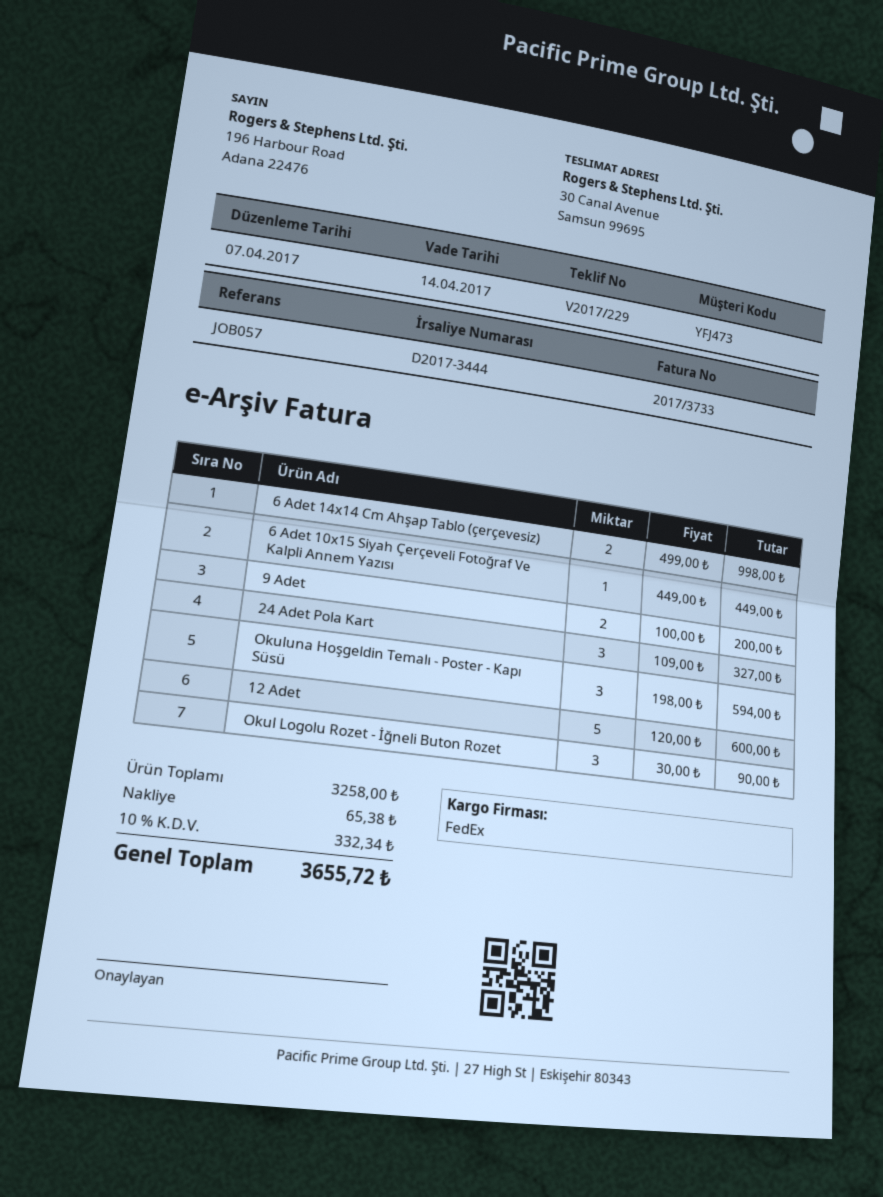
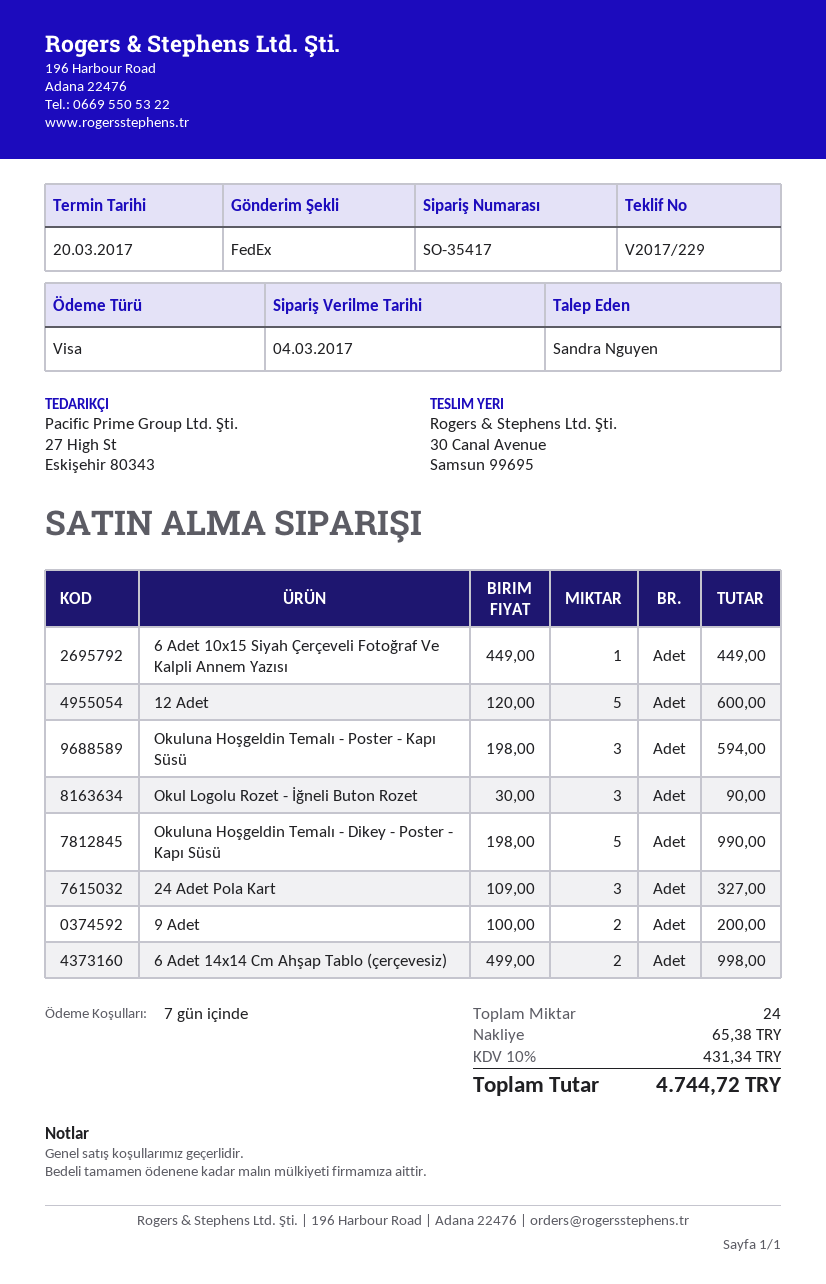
Okuluna Hoşgeldin Temalı - Dikey - Poster - Kapı Süsü: none -> 5 x 198.00 = 990.00
tax: 10% = 332.34 -> 10% = 431.34
total: 3655.72 -> 4744.72

